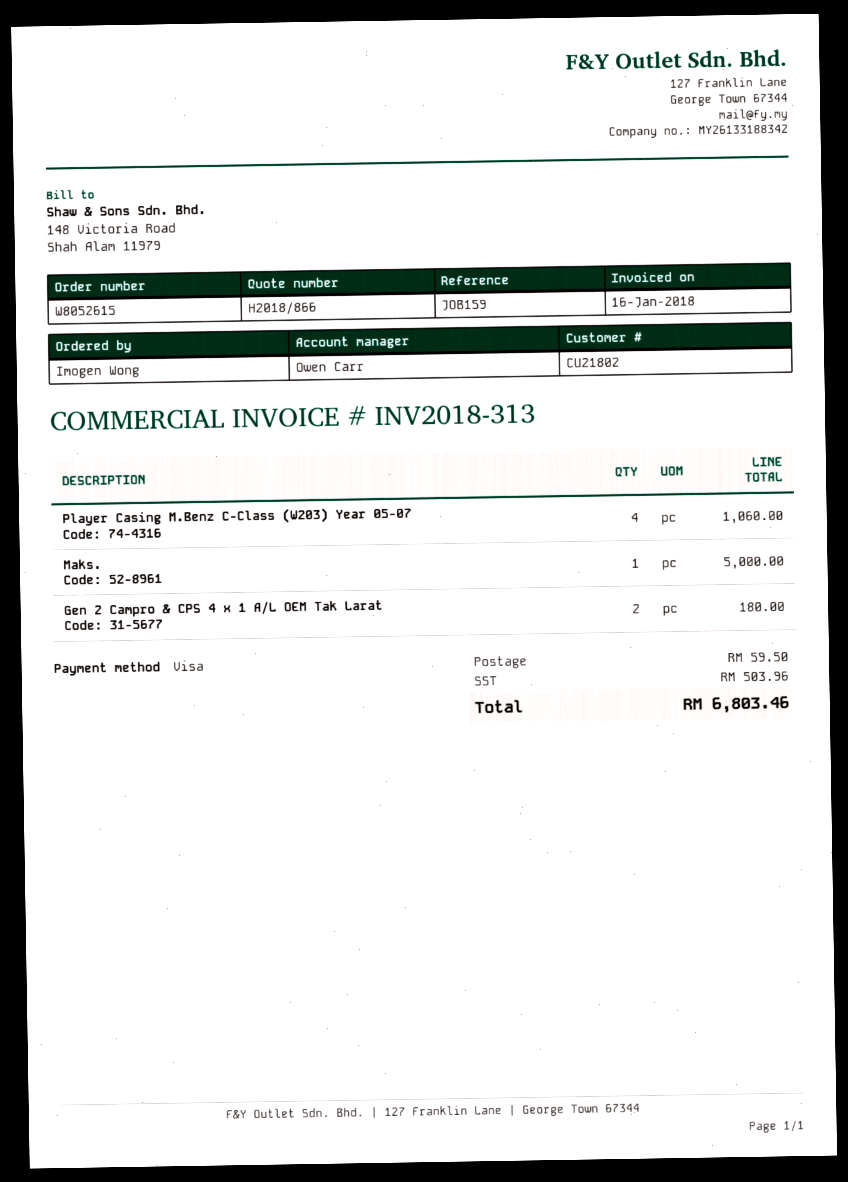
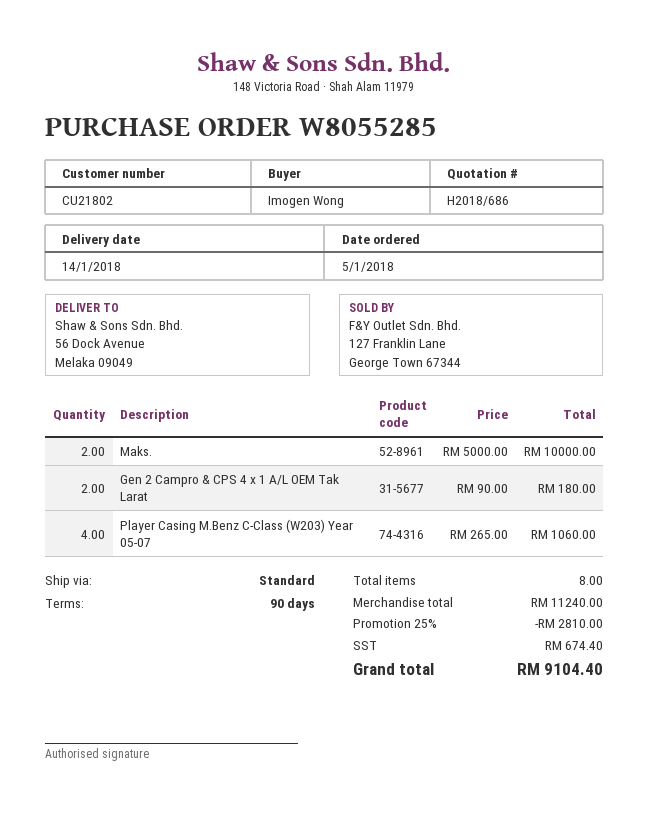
quote number: H2018/866 -> H2018/686
order number: W8052615 -> W8055285
Maks.: 1 for 5000.00 -> 2 for 10000.00
discount: none -> 25% = 2810.00
shipping: 59.50 -> none
tax: 503.96 -> 674.40
total: 6803.46 -> 9104.40

